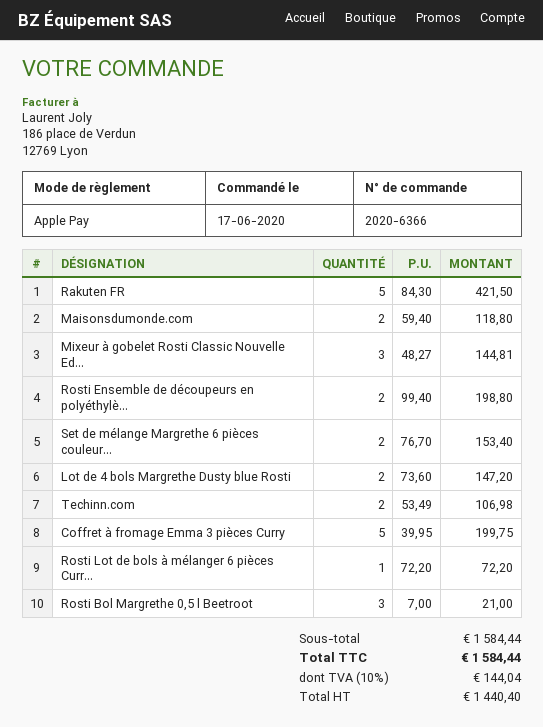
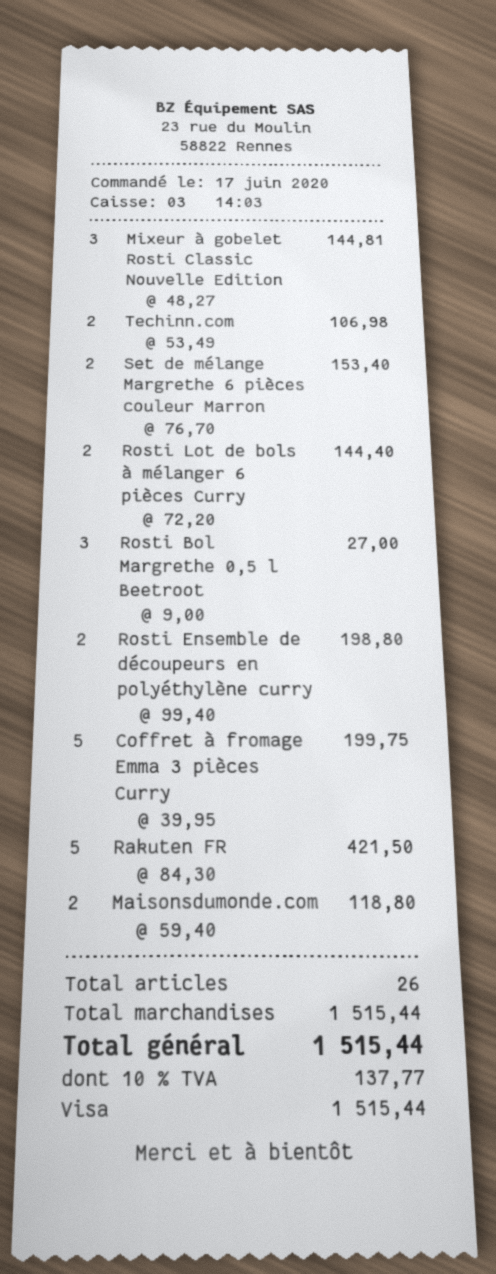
payment method: Apple Pay -> Visa
Lot de 4 bols Margrethe Dusty blue Rosti: 2 x 73.60 = 147.20 -> none
Rosti Lot de bols à mélanger 6 pièces Curr...: 1 x 72.20 = 72.20 -> 2 x 72.20 = 144.40
Rosti Bol Margrethe 0,5 l Beetroot: 3 x 7.00 = 21.00 -> 3 x 9.00 = 27.00
subtotal: 1584.44 -> 1515.44
tax: 10% = 144.04 -> 10% = 137.77
total: 1584.44 -> 1515.44

